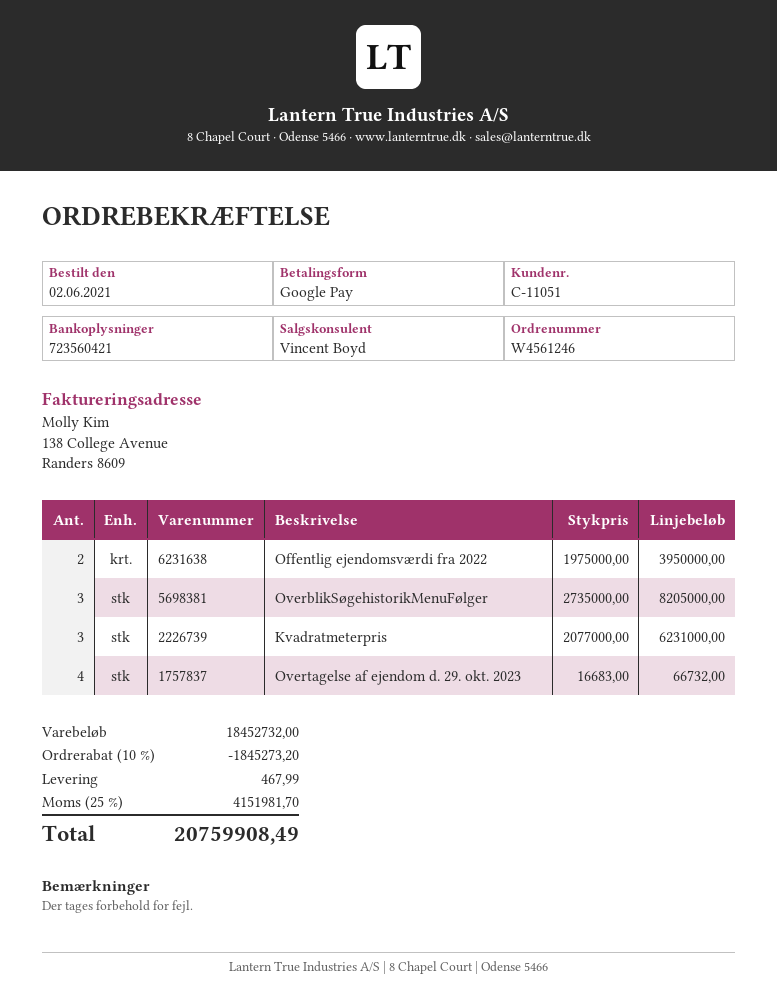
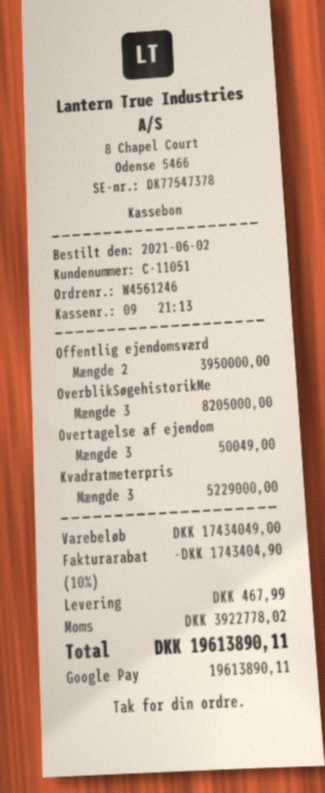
Kvadratmeterpris: 3 for 6231000.00 -> 3 for 5229000.00
Overtagelse af ejendom d. 29. okt. 2023: 4 for 66732.00 -> 3 for 50049.00
subtotal: 18452732.00 -> 17434049.00
discount: 10% = 1845273.20 -> 10% = 1743404.90
tax: 4151981.70 -> 3922778.02
total: 20759908.49 -> 19613890.11

